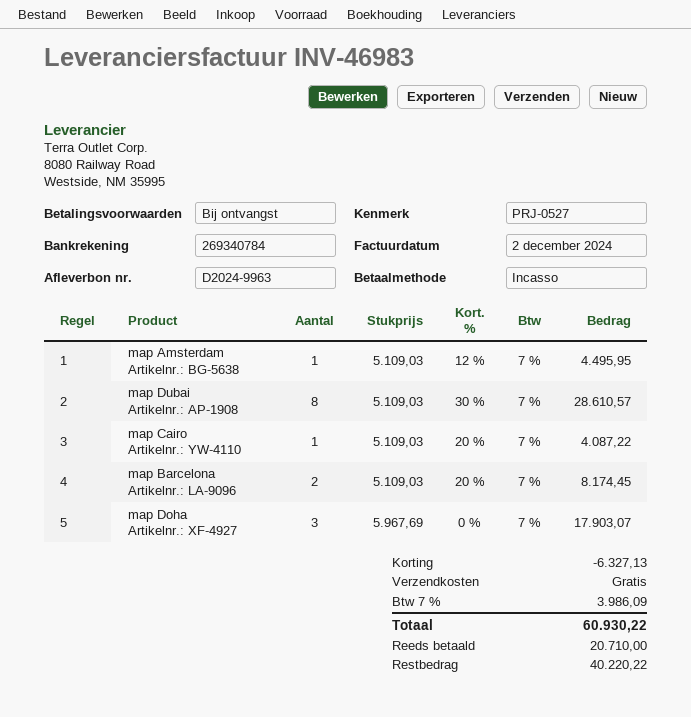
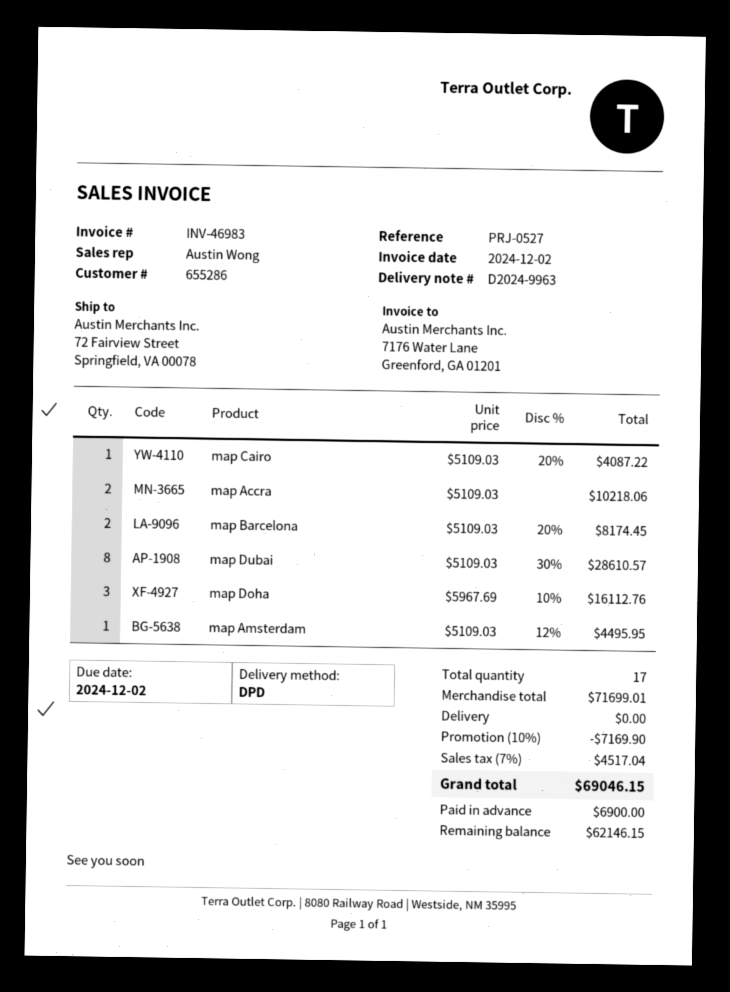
map Doha: 3 x 5967.69 = 17903.07 -> 3 x 5967.69 - 10% = 16112.76
map Accra: none -> 2 x 5109.03 = 10218.06
discount: 6327.13 -> 7169.90
tax: 7% = 3986.09 -> 7% = 4517.04
total: 60930.22 -> 69046.15
deposit: 20710.00 -> 6900.00
balance: 40220.22 -> 62146.15

